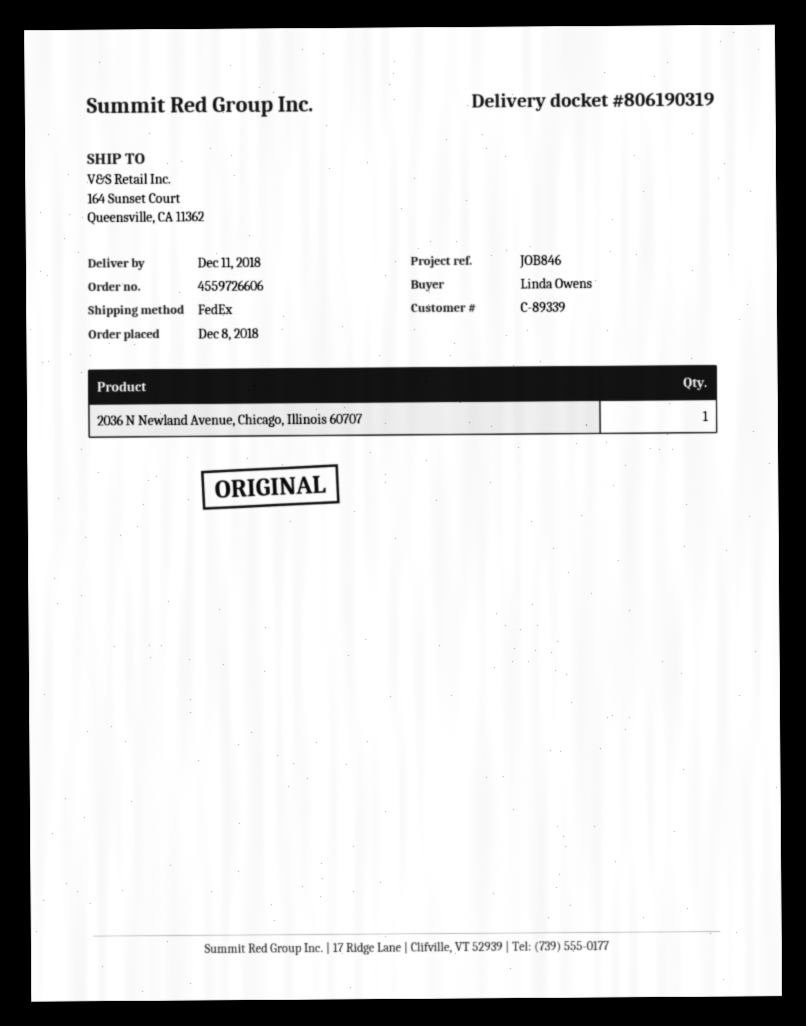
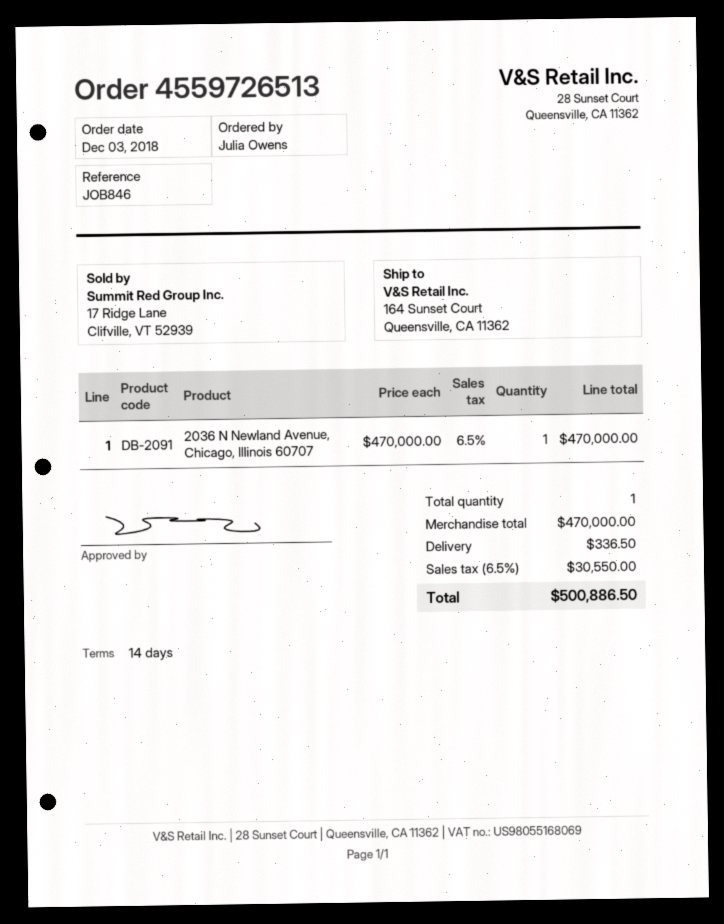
order number: 4559726606 -> 4559726513
order date: 2018-12-08 -> 2018-12-03
ordered by: Linda Owens -> Julia Owens

